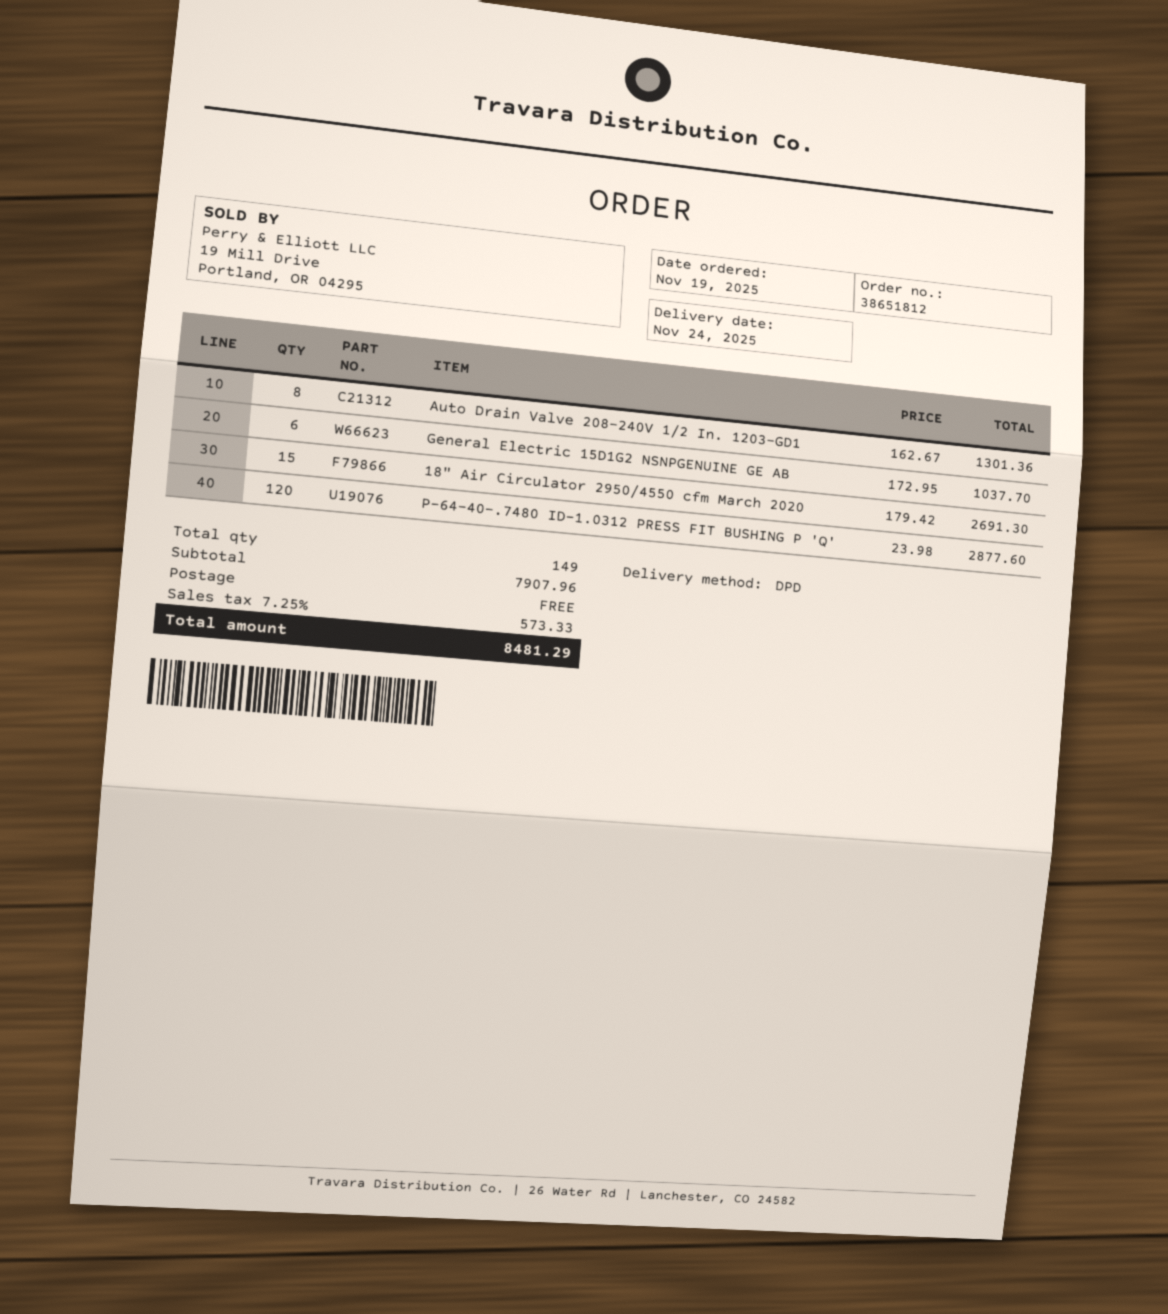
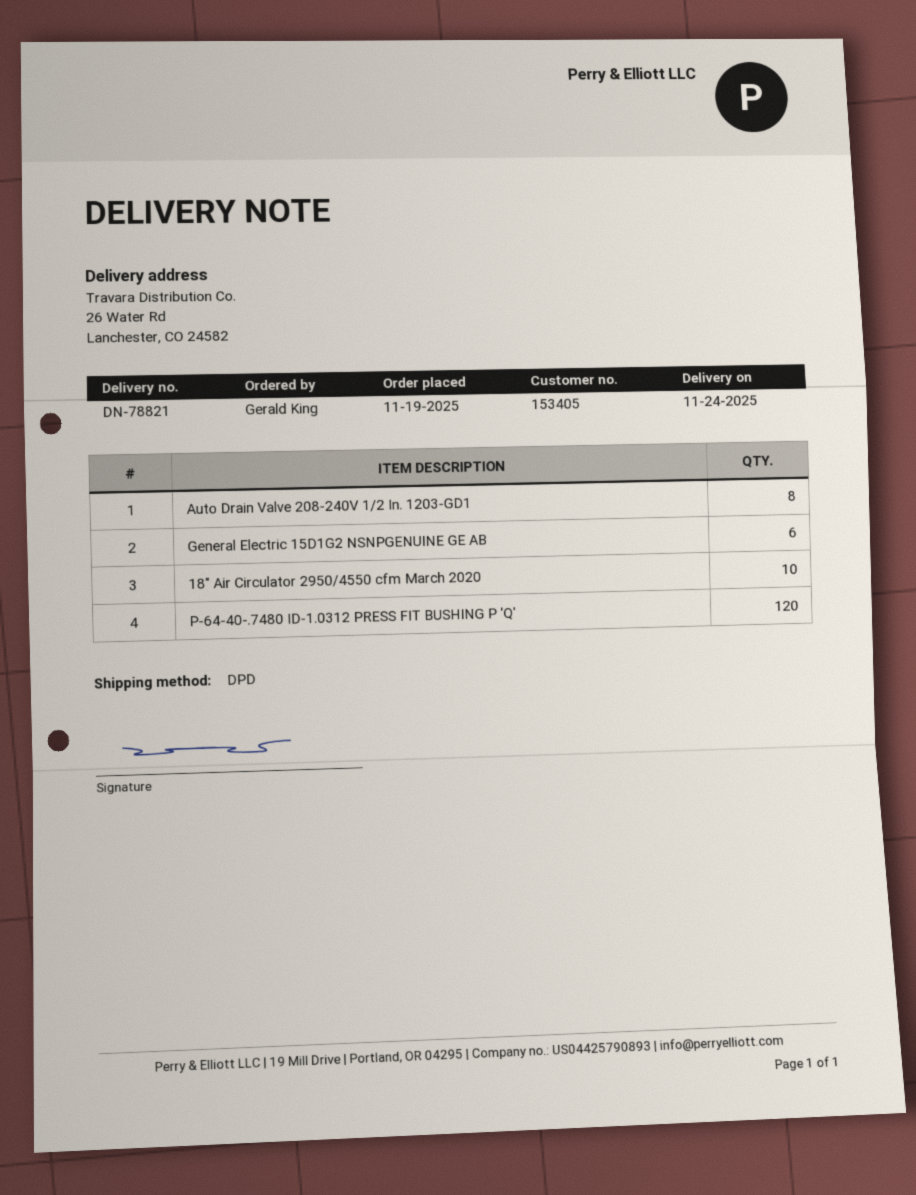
18" Air Circulator 2950/4550 cfm March 2020: 15 -> 10

